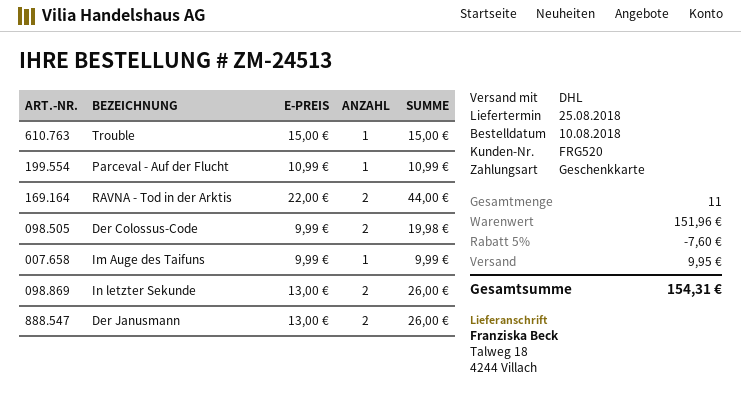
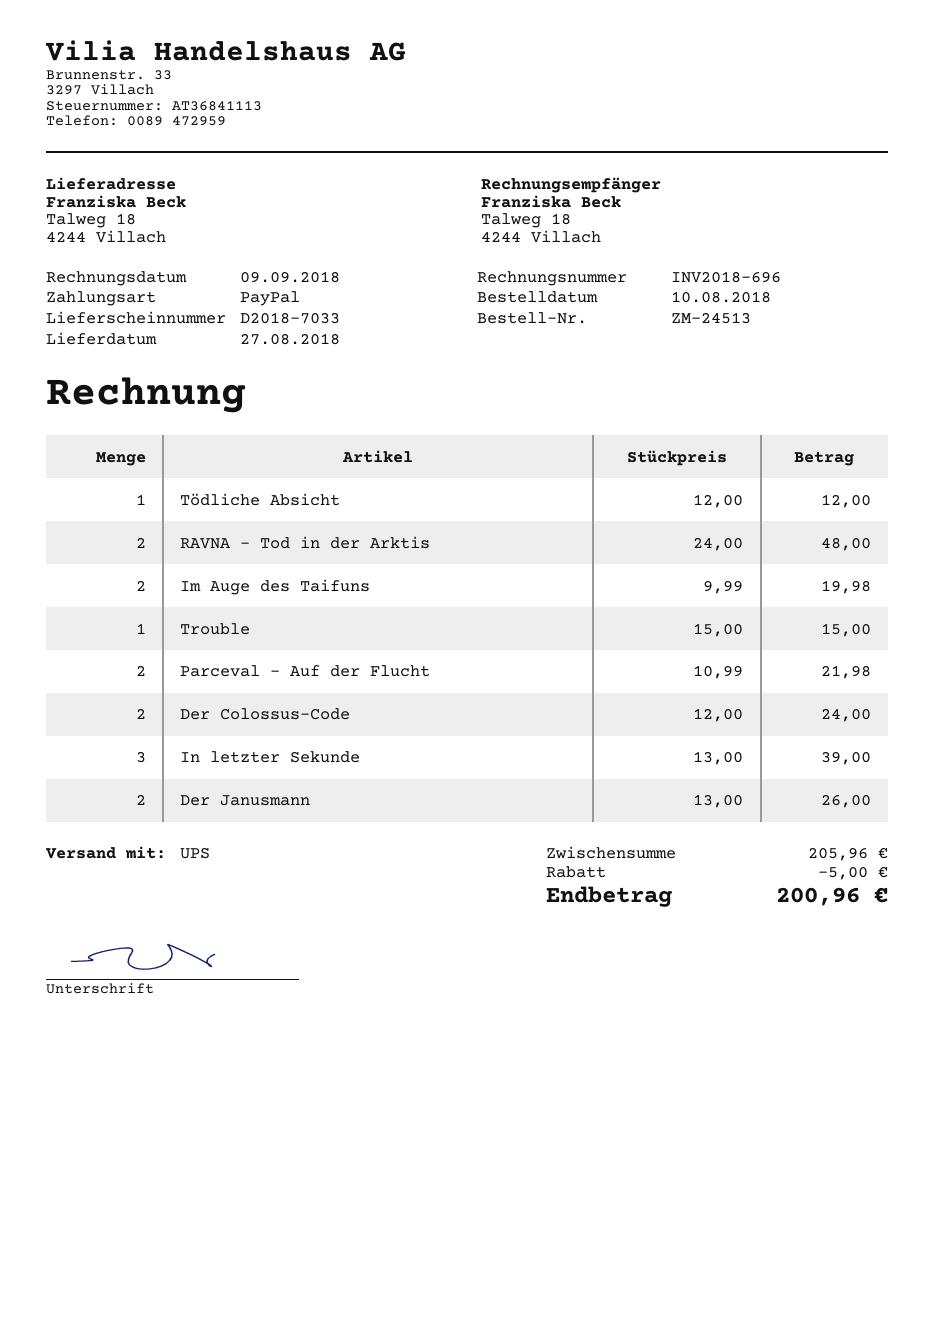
delivery date: 2018-08-25 -> 2018-08-27
payment method: gift card -> PayPal
shipping method: DHL -> UPS
Parceval - Auf der Flucht: 1 x 10.99 = 10.99 -> 2 x 10.99 = 21.98
RAVNA - Tod in der Arktis: 2 x 22.00 = 44.00 -> 2 x 24.00 = 48.00
Der Colossus-Code: 2 x 9.99 = 19.98 -> 2 x 12.00 = 24.00
Im Auge des Taifuns: 1 x 9.99 = 9.99 -> 2 x 9.99 = 19.98
In letzter Sekunde: 2 x 13.00 = 26.00 -> 3 x 13.00 = 39.00
Tödliche Absicht: none -> 1 x 12.00 = 12.00
subtotal: 151.96 -> 205.96
discount: 7.60 -> 5.00
shipping: 9.95 -> none
total: 154.31 -> 200.96

